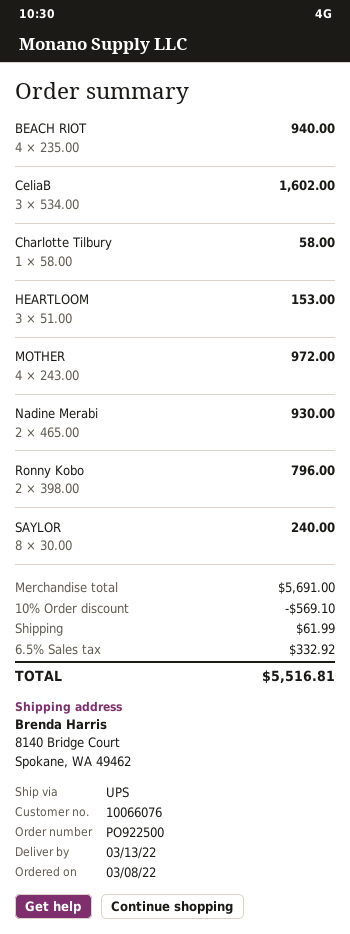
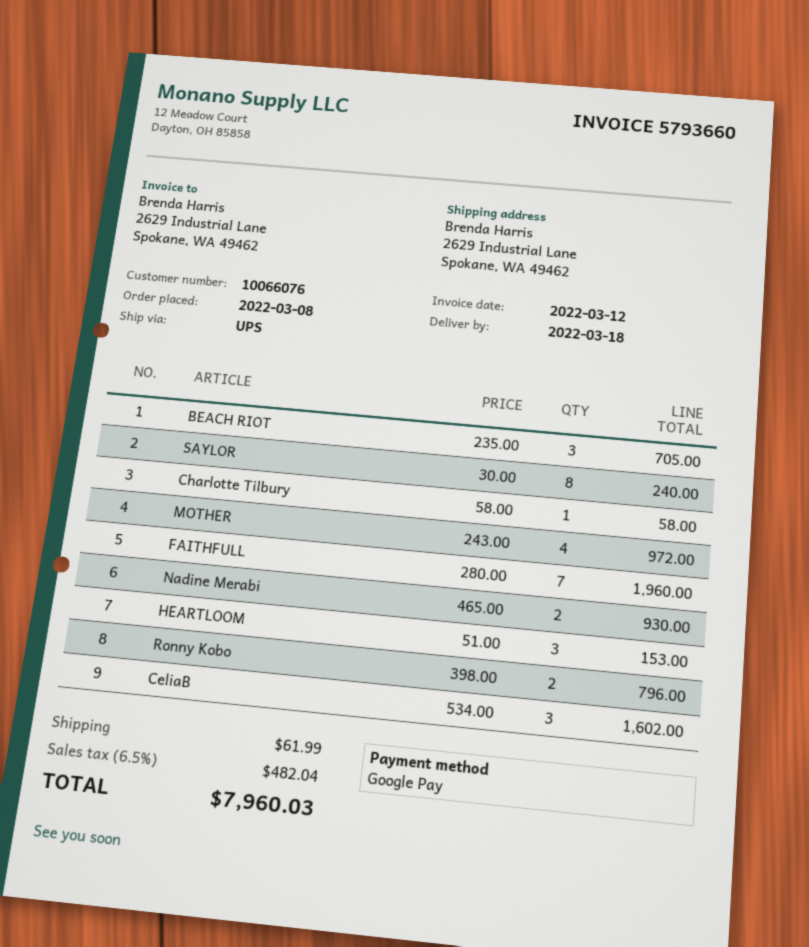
delivery date: 2022-03-13 -> 2022-03-18
ship to: 8140 Bridge Court, Spokane, WA 49462 -> 2629 Industrial Lane, Spokane, WA 49462
BEACH RIOT: 4 x 235.00 = 940.00 -> 3 x 235.00 = 705.00
FAITHFULL: none -> 7 x 280.00 = 1960.00
discount: 10% = 569.10 -> none
tax: 6.5% = 332.92 -> 6.5% = 482.04
total: 5516.81 -> 7960.03

